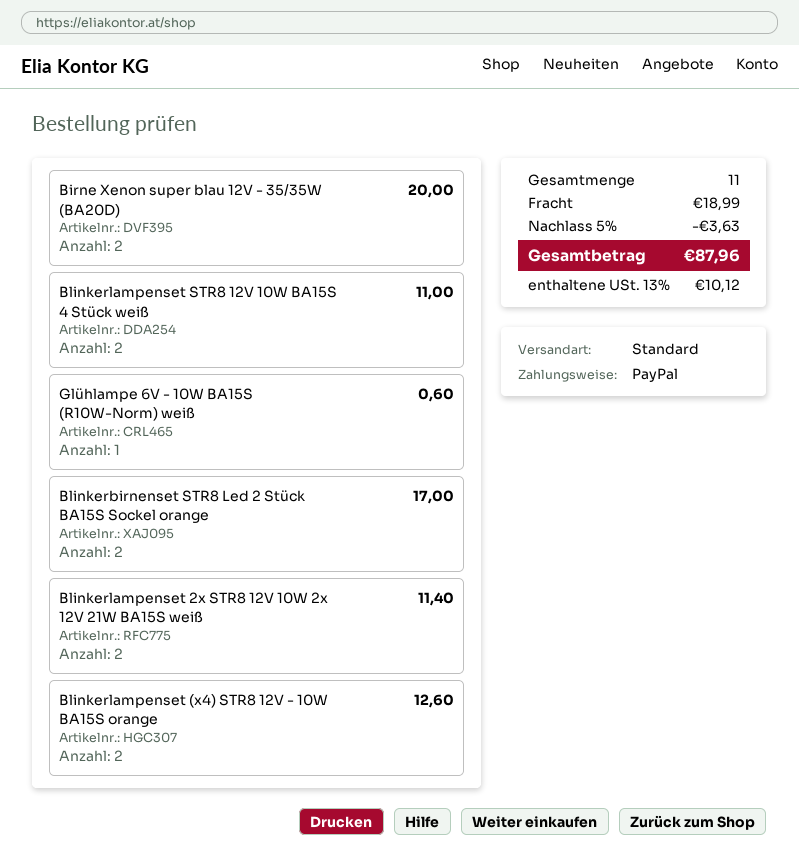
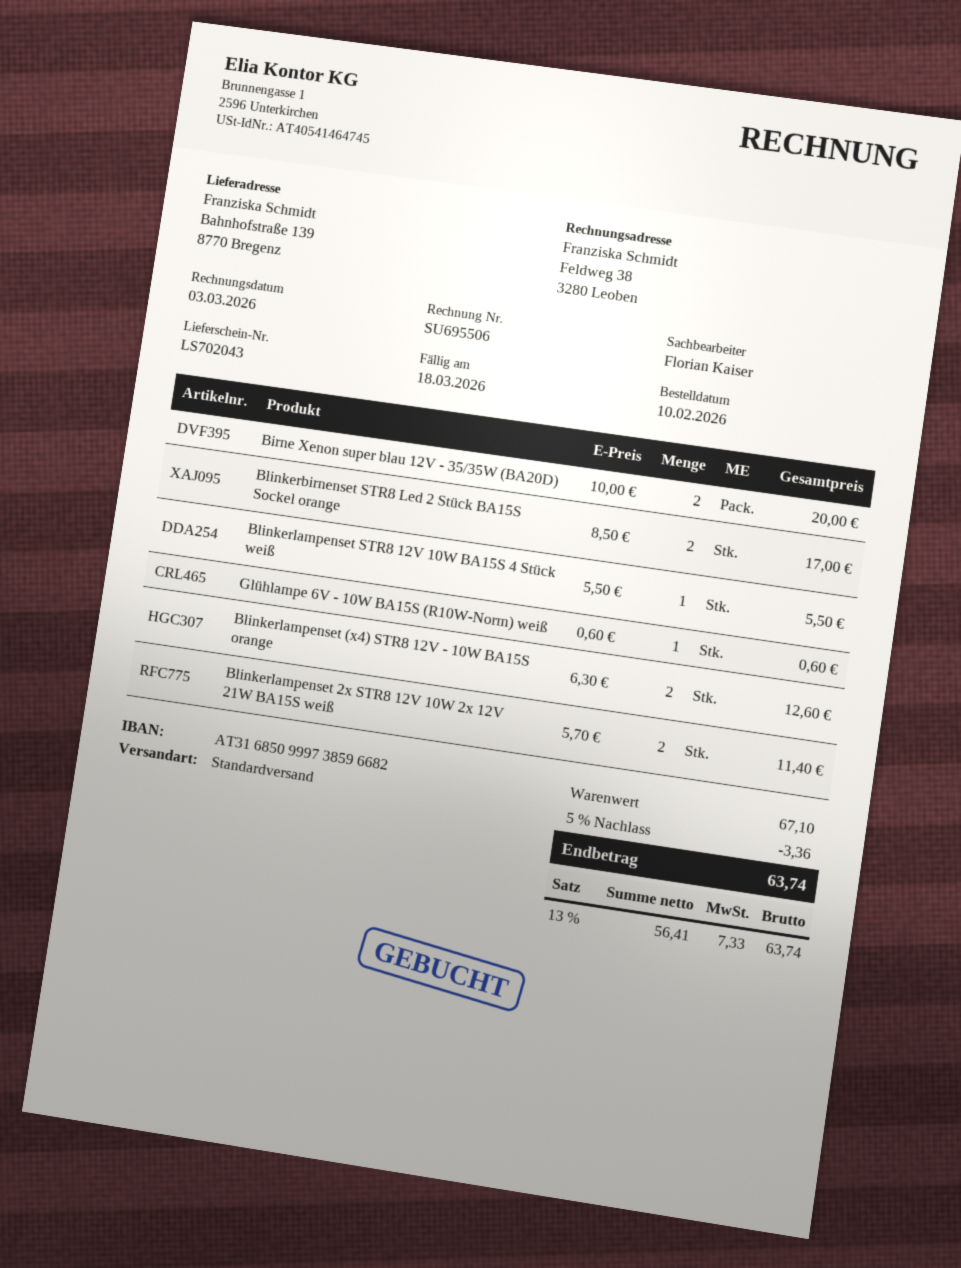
Blinkerlampenset STR8 12V 10W BA15S 4 Stück weiß: 2 for 11.00 -> 1 for 5.50
discount: 5% = 3.63 -> 5% = 3.36
shipping: 18.99 -> none
tax: 13% = 10.12 -> 13% = 7.33
total: 87.96 -> 63.74

